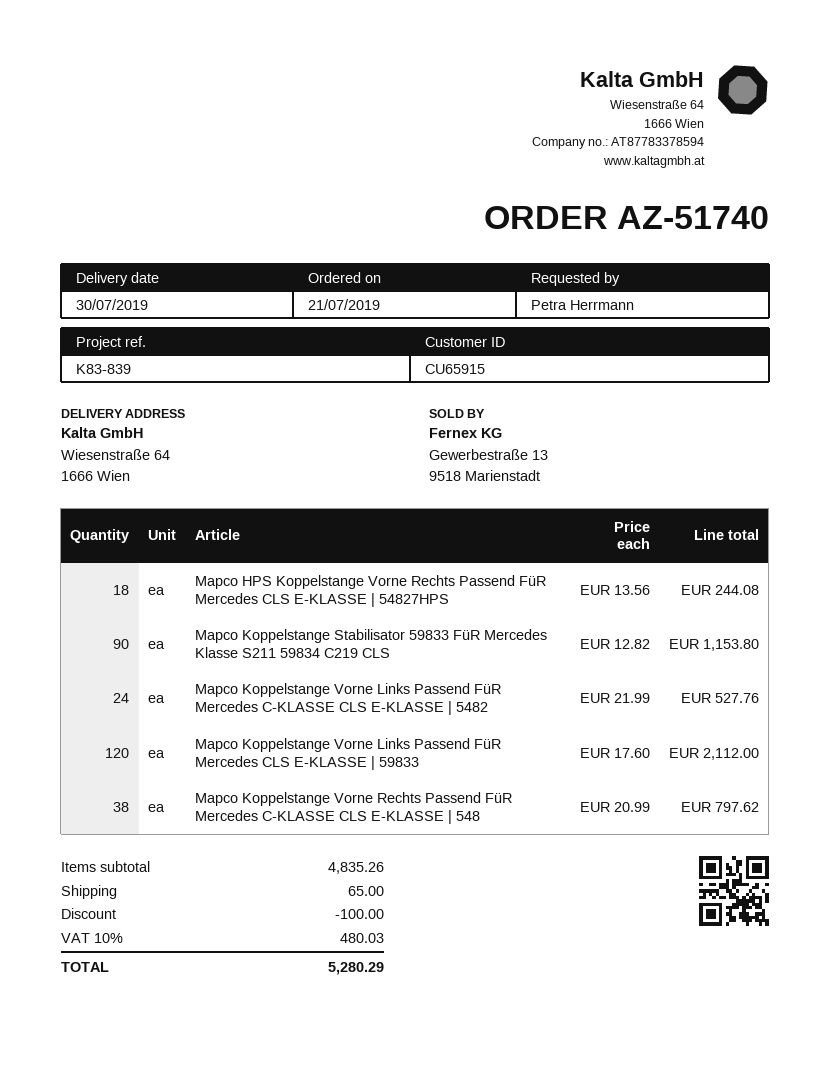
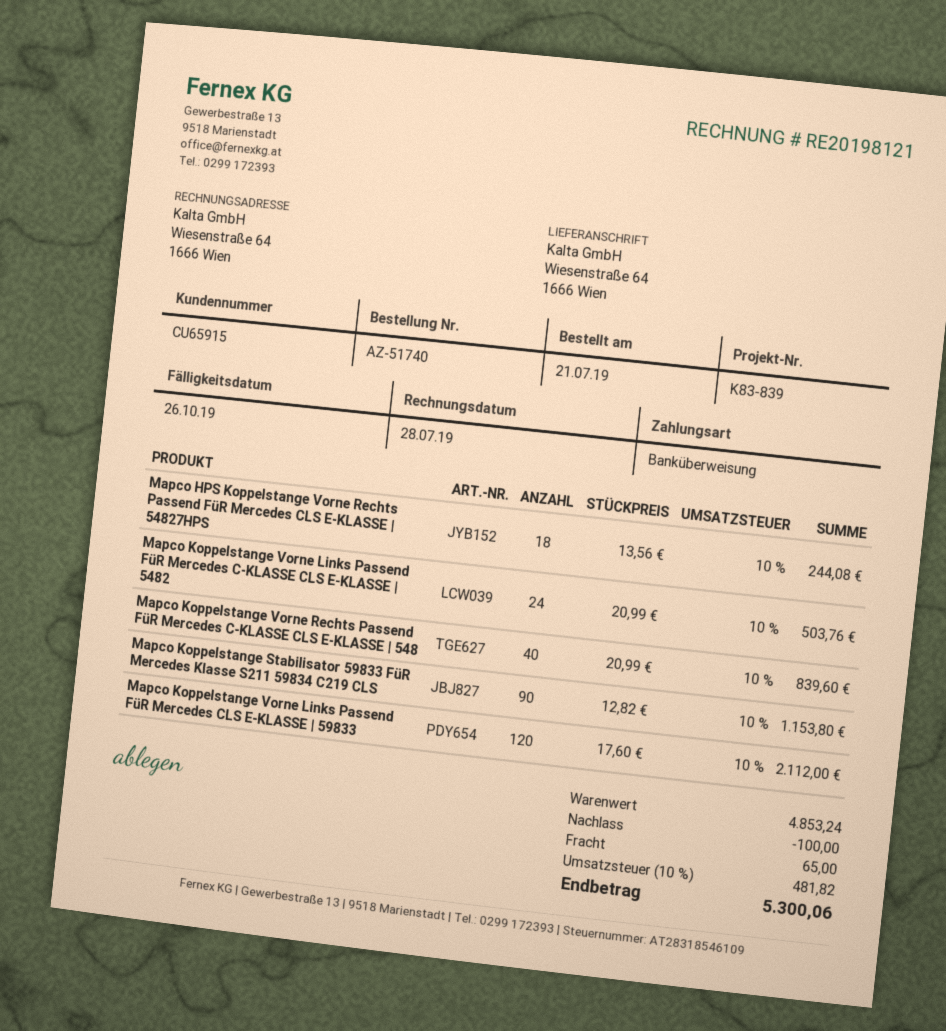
Mapco Koppelstange Vorne Links Passend FüR Mercedes C-KLASSE CLS E-KLASSE | 5482: 24 x 21.99 = 527.76 -> 24 x 20.99 = 503.76
Mapco Koppelstange Vorne Rechts Passend FüR Mercedes C-KLASSE CLS E-KLASSE | 548: 38 x 20.99 = 797.62 -> 40 x 20.99 = 839.60
subtotal: 4835.26 -> 4853.24
tax: 10% = 480.03 -> 10% = 481.82
total: 5280.29 -> 5300.06

